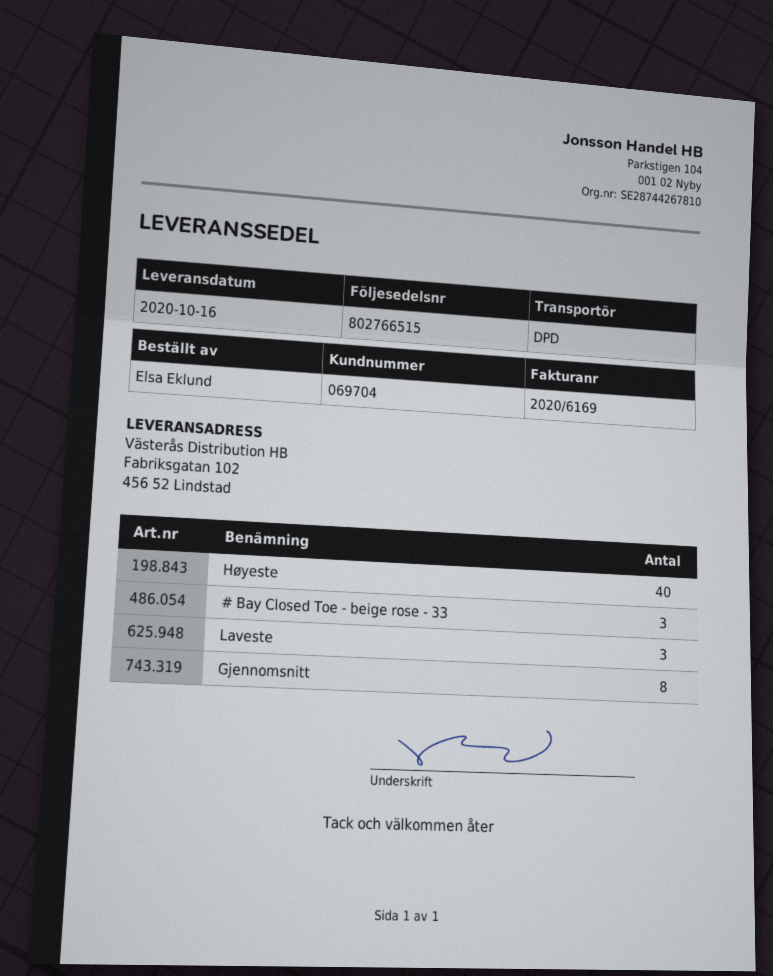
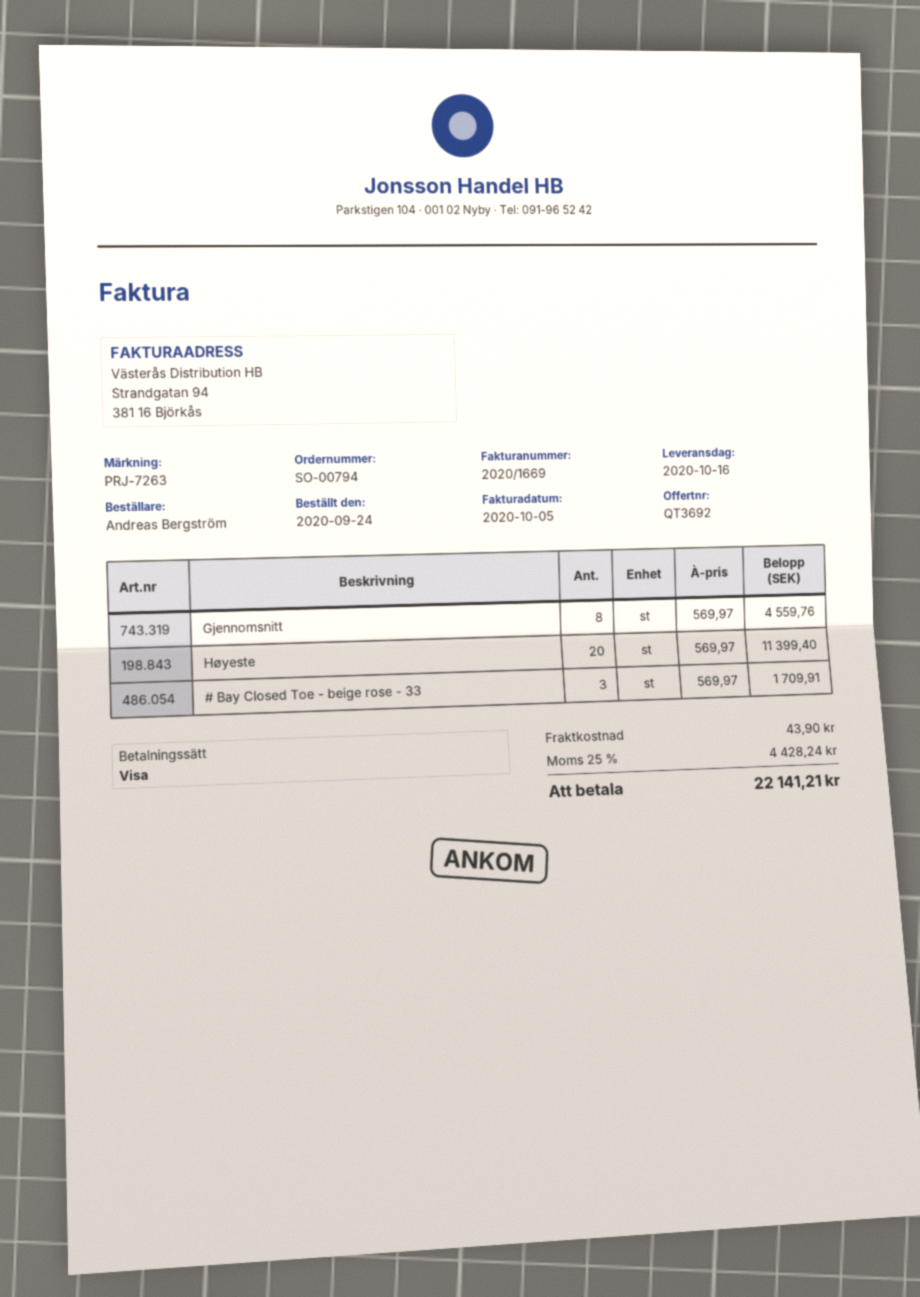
invoice number: 2020/6169 -> 2020/1669
ordered by: Elsa Eklund -> Andreas Bergström
Høyeste: 40 -> 20
Laveste: 3 -> none

